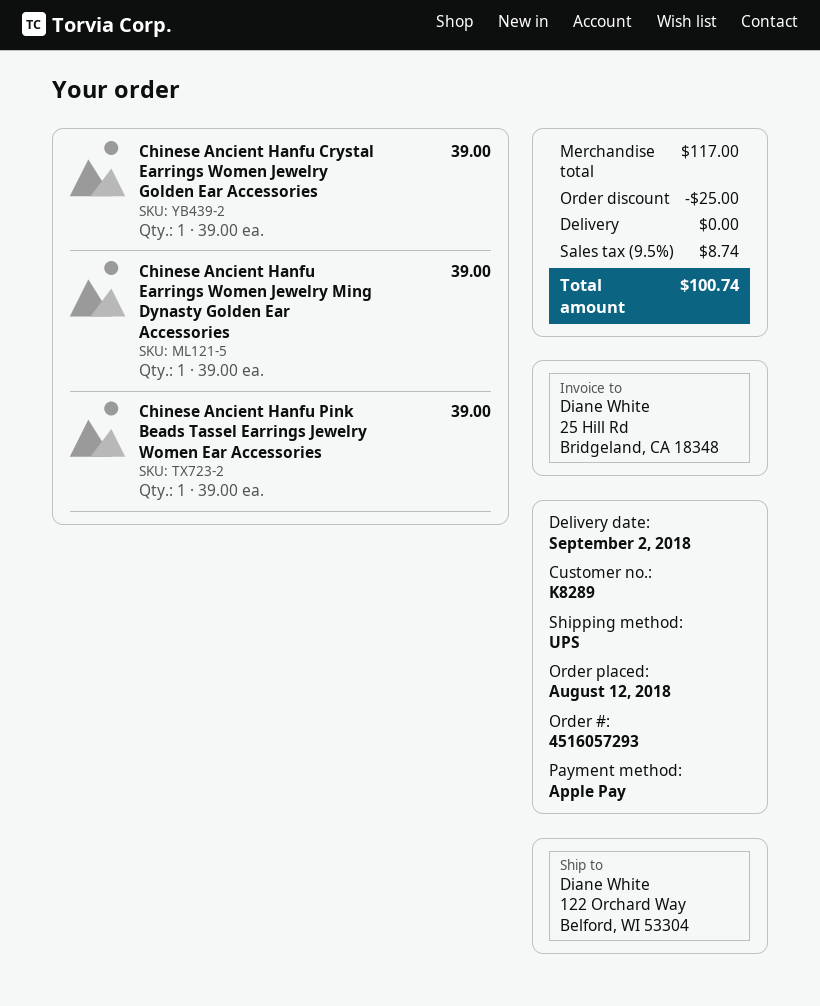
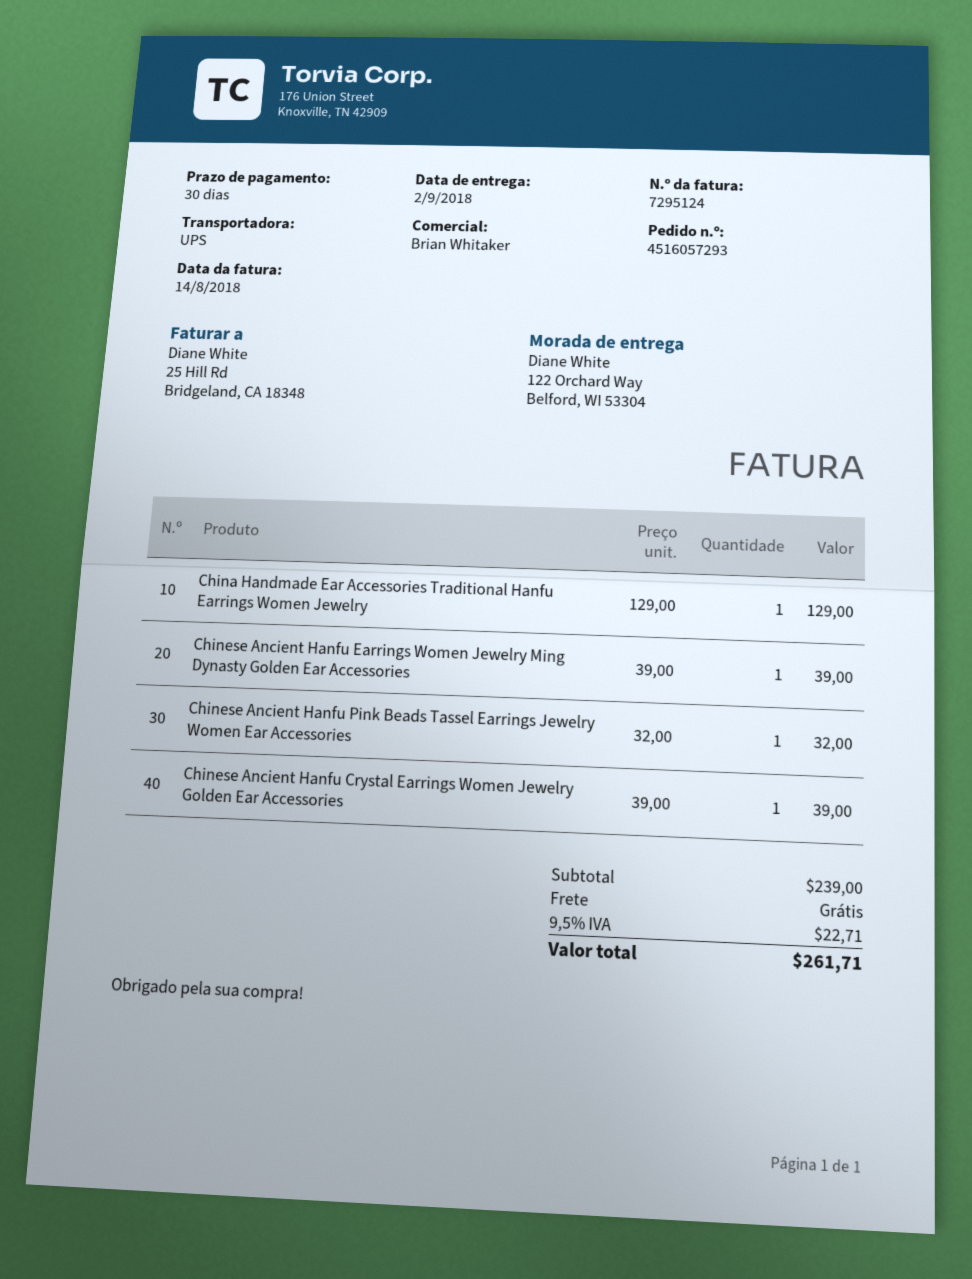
Chinese Ancient Hanfu Pink Beads Tassel Earrings Jewelry Women Ear Accessories: 1 x 39.00 = 39.00 -> 1 x 32.00 = 32.00
China Handmade Ear Accessories Traditional Hanfu Earrings Women Jewelry: none -> 1 x 129.00 = 129.00
subtotal: 117.00 -> 239.00
discount: 25.00 -> none
tax: 9.5% = 8.74 -> 9.5% = 22.71
total: 100.74 -> 261.71

